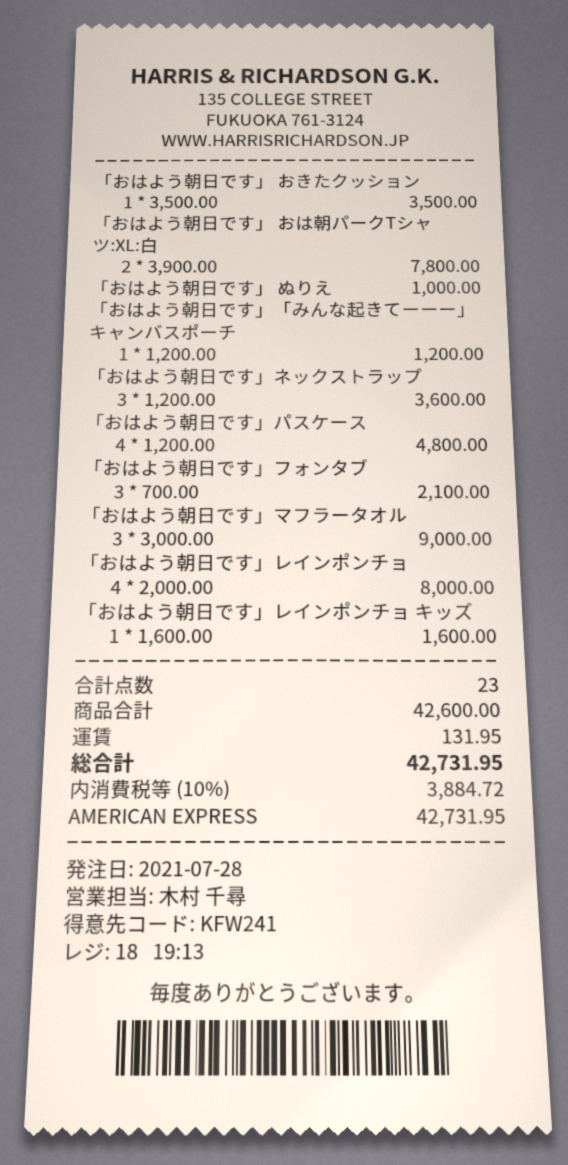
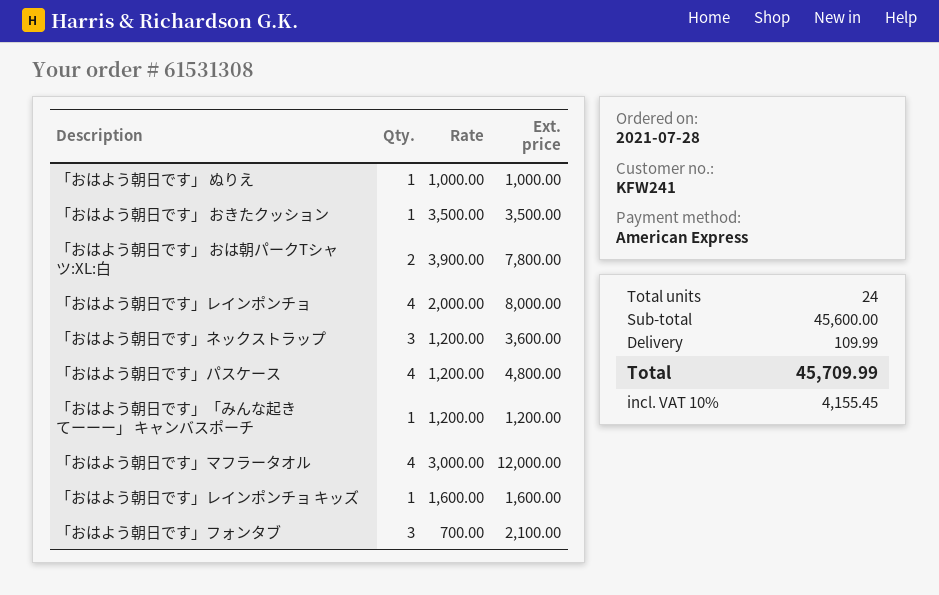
「おはよう朝日です」マフラータオル: 3 x 3000.00 = 9000.00 -> 4 x 3000.00 = 12000.00
total quantity: 23 -> 24
subtotal: 42600.00 -> 45600.00
shipping: 131.95 -> 109.99
tax: 10% = 3884.72 -> 10% = 4155.45
total: 42731.95 -> 45709.99

